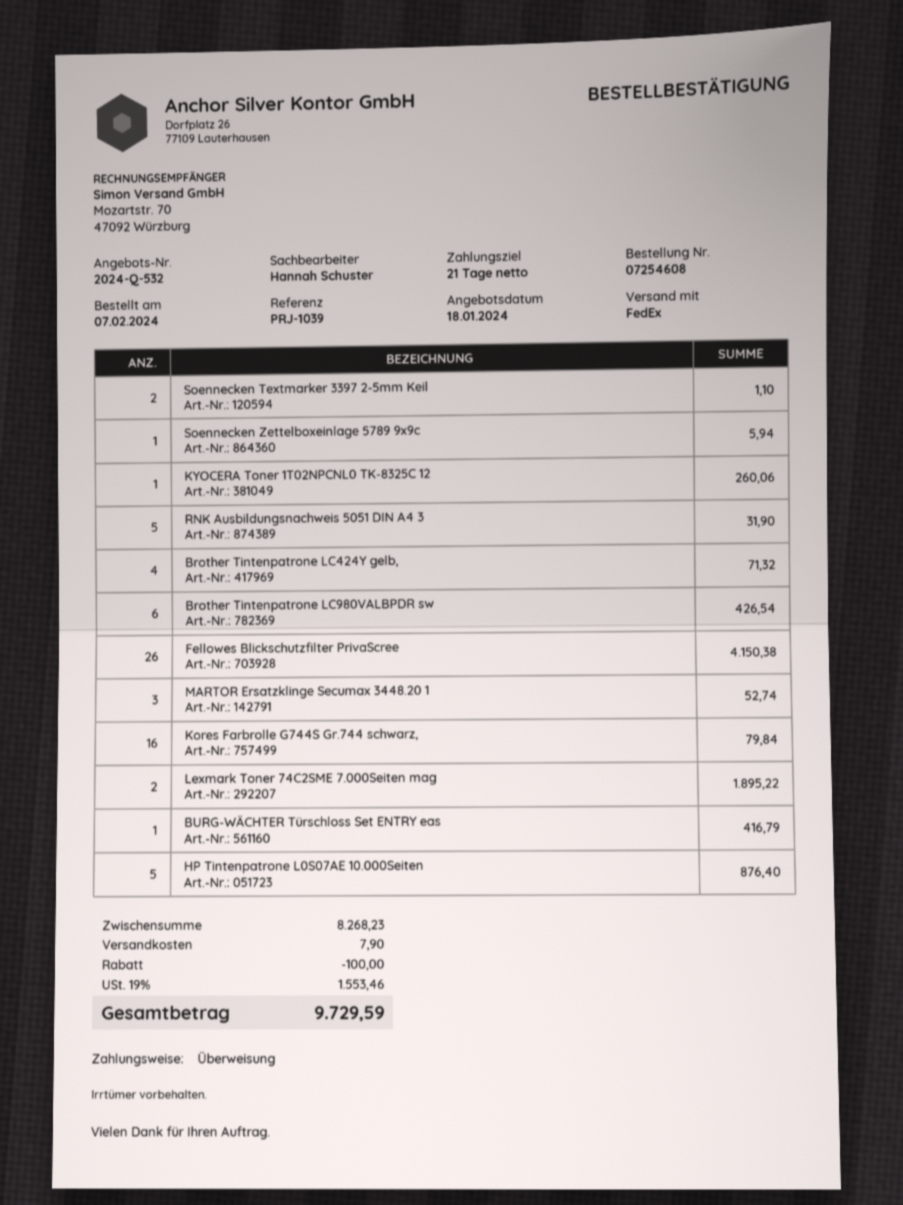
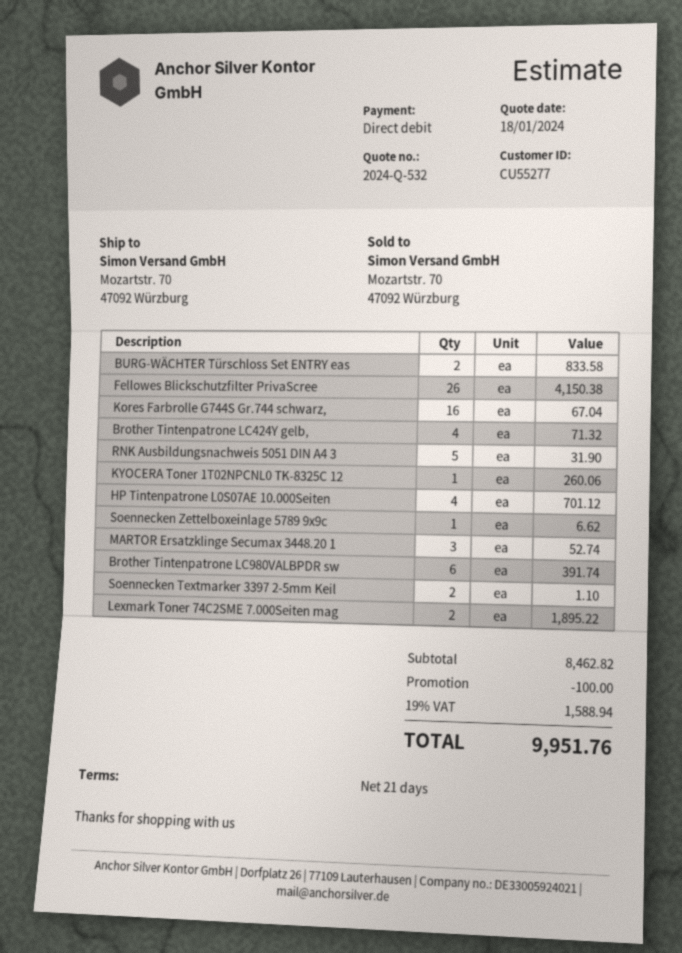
payment method: bank transfer -> direct debit
Soennecken Zettelboxeinlage 5789 9x9c: 1 for 5.94 -> 1 for 6.62
Brother Tintenpatrone LC980VALBPDR sw: 6 for 426.54 -> 6 for 391.74
Kores Farbrolle G744S Gr.744 schwarz,: 16 for 79.84 -> 16 for 67.04
BURG-WÄCHTER Türschloss Set ENTRY eas: 1 for 416.79 -> 2 for 833.58
HP Tintenpatrone L0S07AE 10.000Seiten: 5 for 876.40 -> 4 for 701.12
subtotal: 8268.23 -> 8462.82
shipping: 7.90 -> none
tax: 19% = 1553.46 -> 19% = 1588.94
total: 9729.59 -> 9951.76

